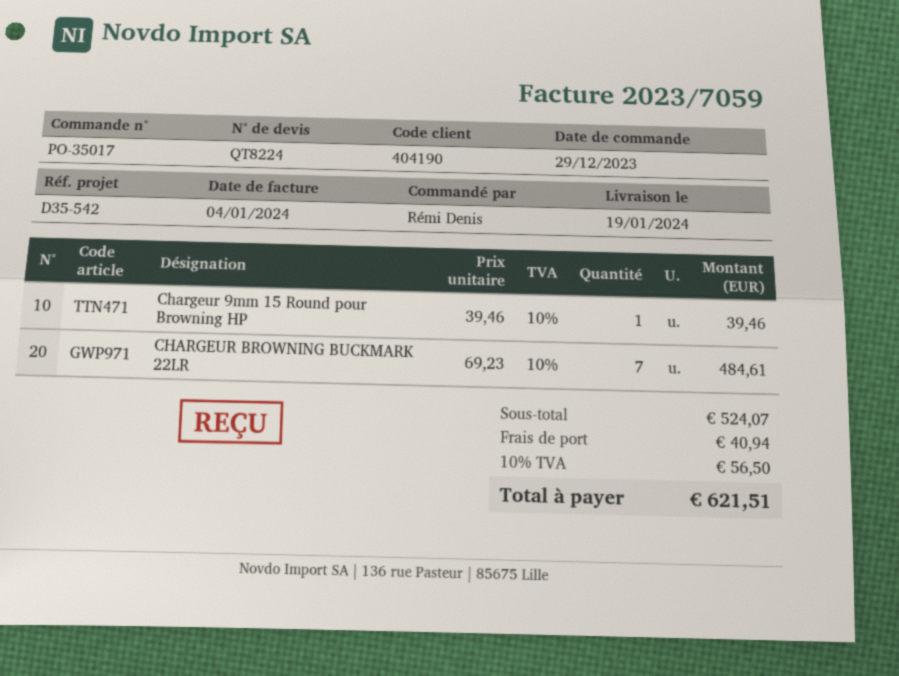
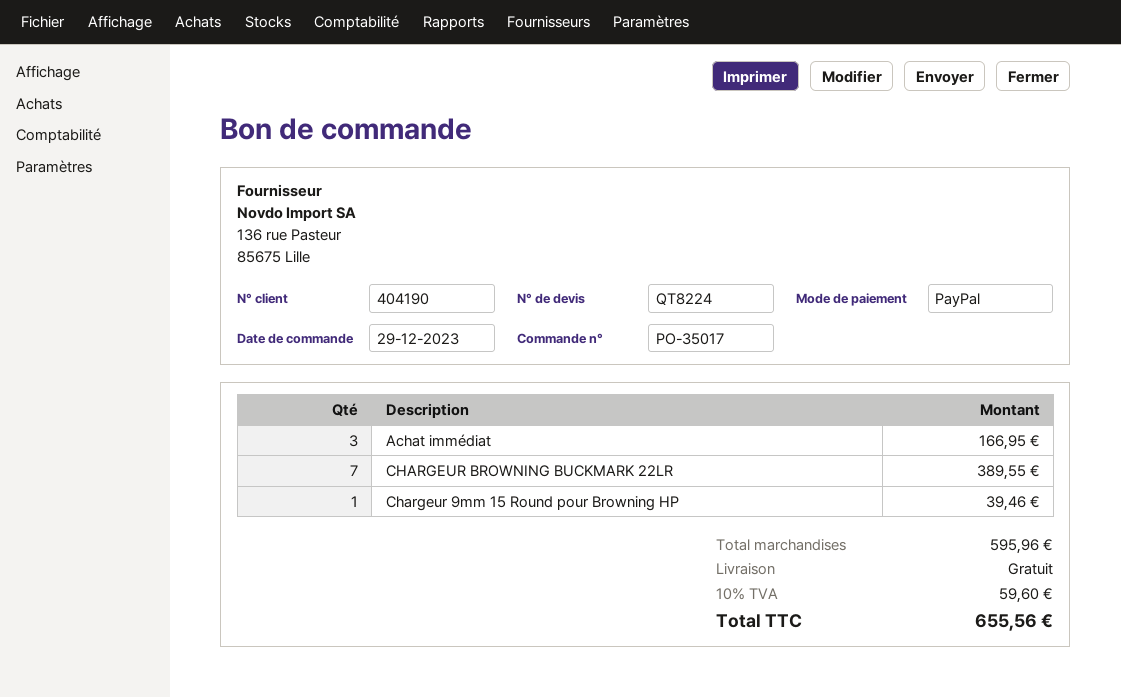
CHARGEUR BROWNING BUCKMARK 22LR: 7 for 484.61 -> 7 for 389.55
Achat immédiat: none -> 3 for 166.95
subtotal: 524.07 -> 595.96
shipping: 40.94 -> 0.00
tax: 10% = 56.50 -> 10% = 59.60
total: 621.51 -> 655.56

